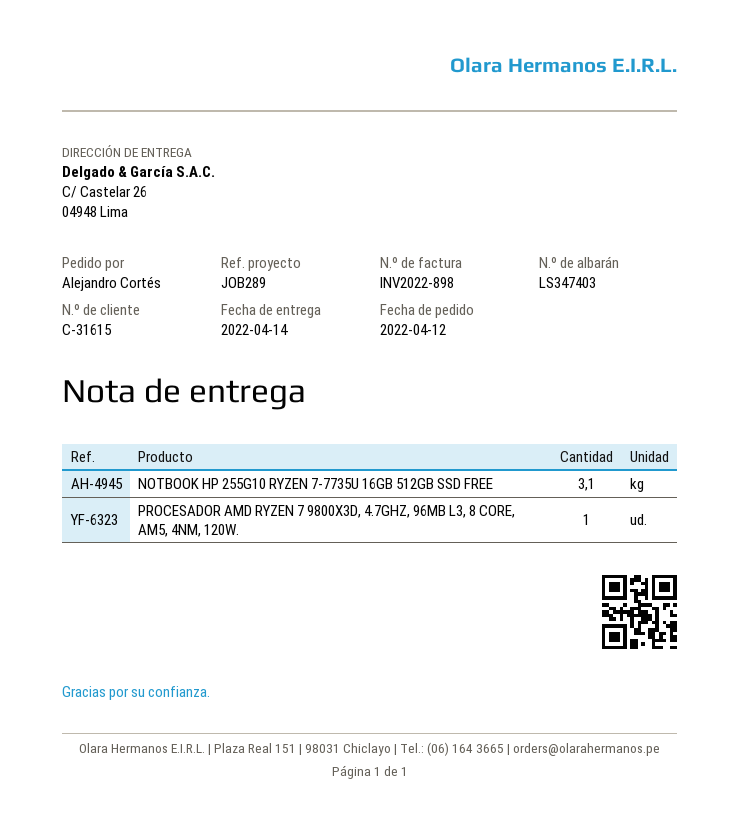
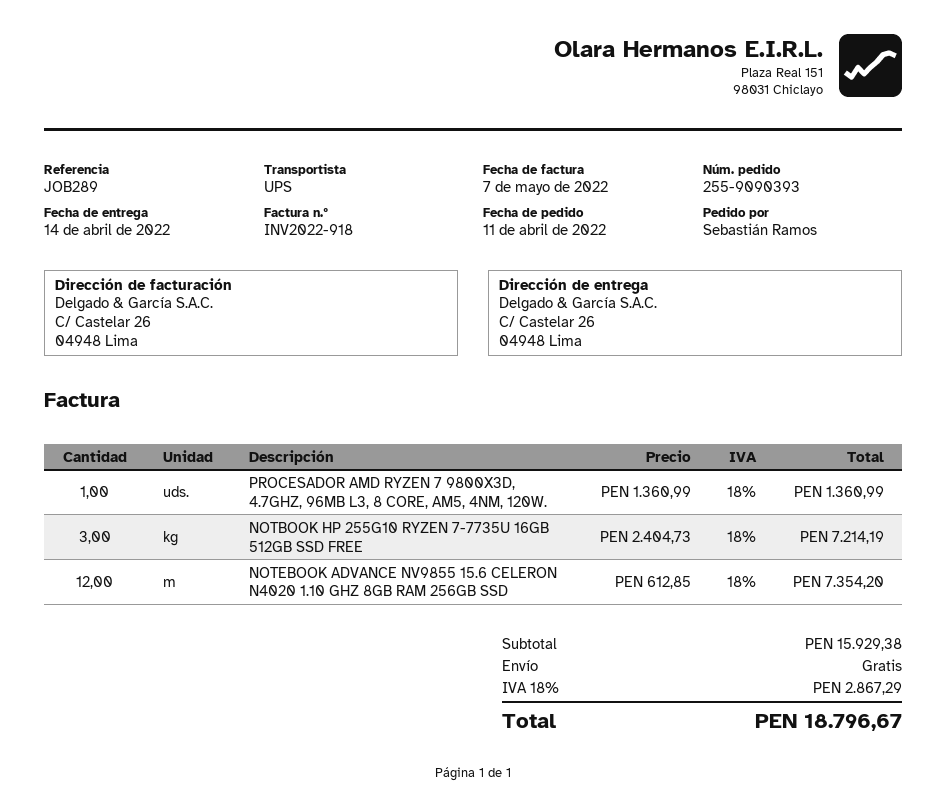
order date: 2022-04-12 -> 2022-04-11
invoice number: INV2022-898 -> INV2022-918
ordered by: Alejandro Cortés -> Sebastián Ramos
NOTBOOK HP 255G10 RYZEN 7-7735U 16GB 512GB SSD FREE: 3.1 -> 3
NOTEBOOK ADVANCE NV9855 15.6 CELERON N4020 1.10 GHZ 8GB RAM 256GB SSD: none -> 12

